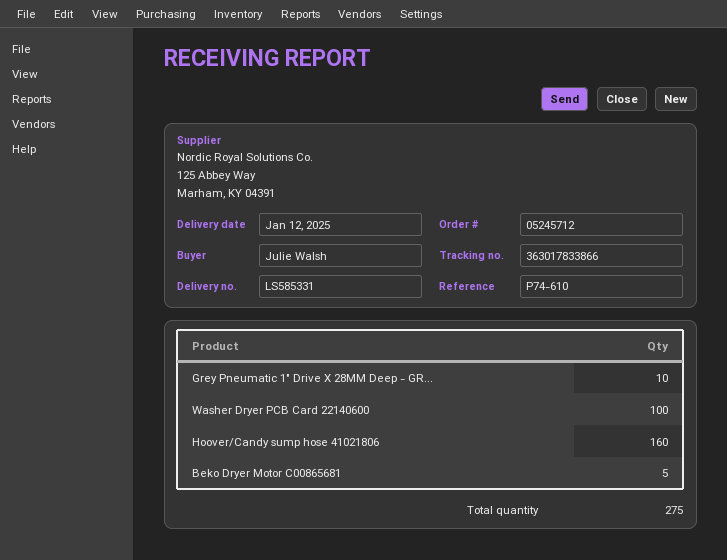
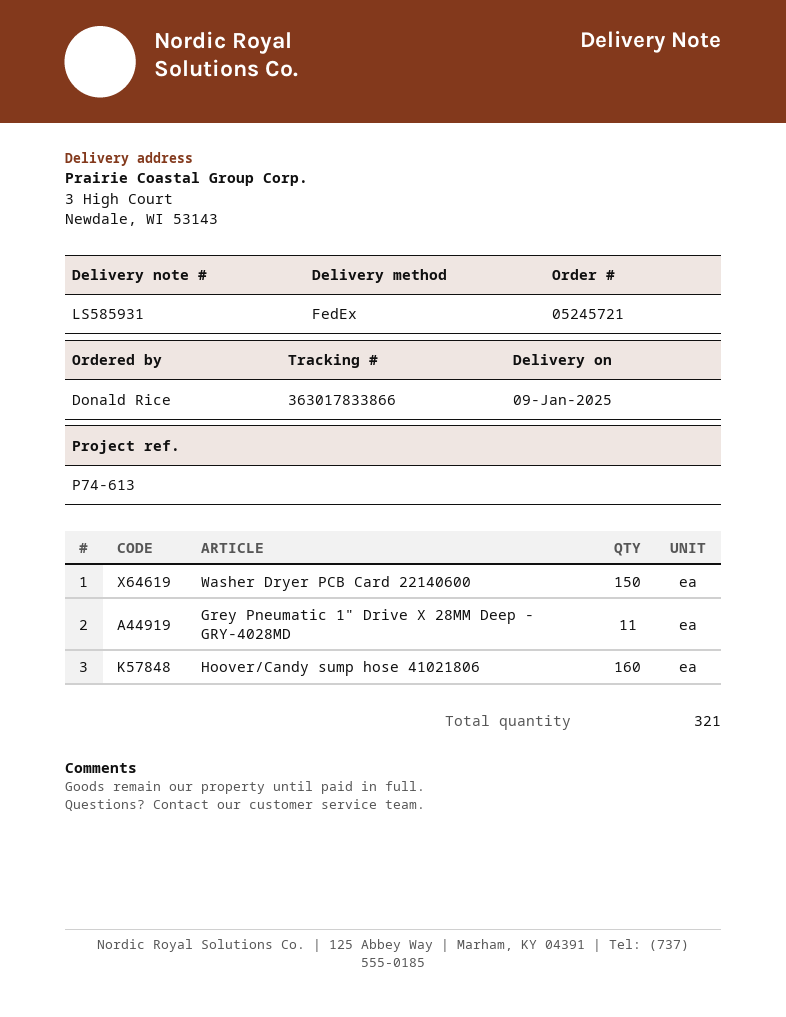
order number: 05245712 -> 05245721
delivery note number: LS585331 -> LS585931
delivery date: 2025-01-12 -> 2025-01-09
reference: P74-610 -> P74-613
ordered by: Julie Walsh -> Donald Rice
Grey Pneumatic 1" Drive X 28MM Deep - GR...: 10 -> 11
Washer Dryer PCB Card 22140600: 100 -> 150
Beko Dryer Motor C00865681: 5 -> none
total quantity: 275 -> 321

